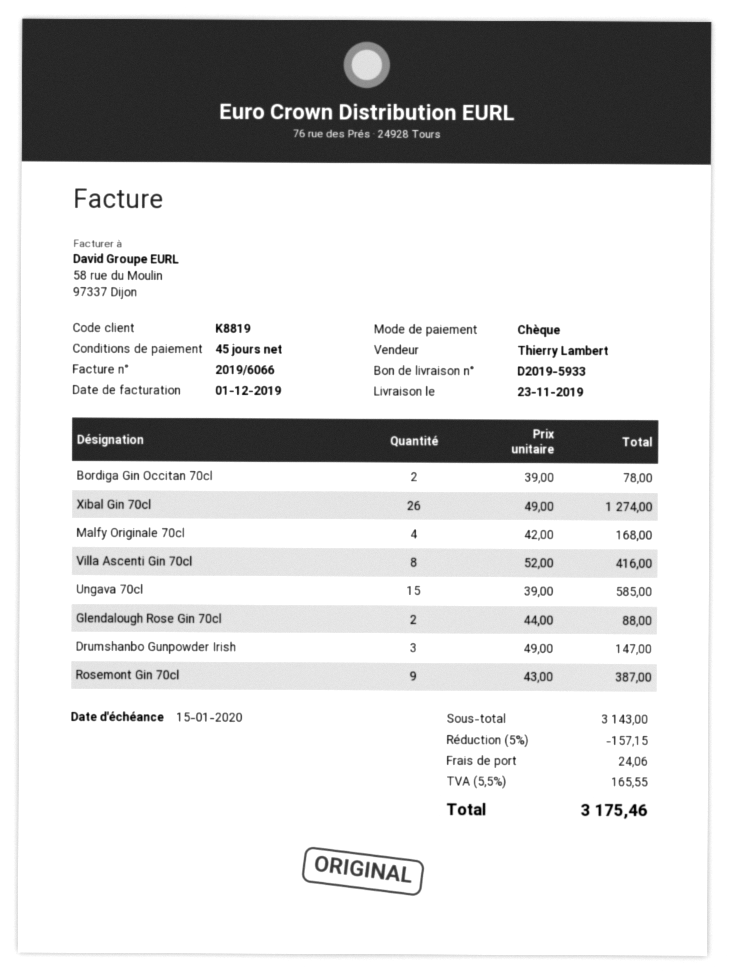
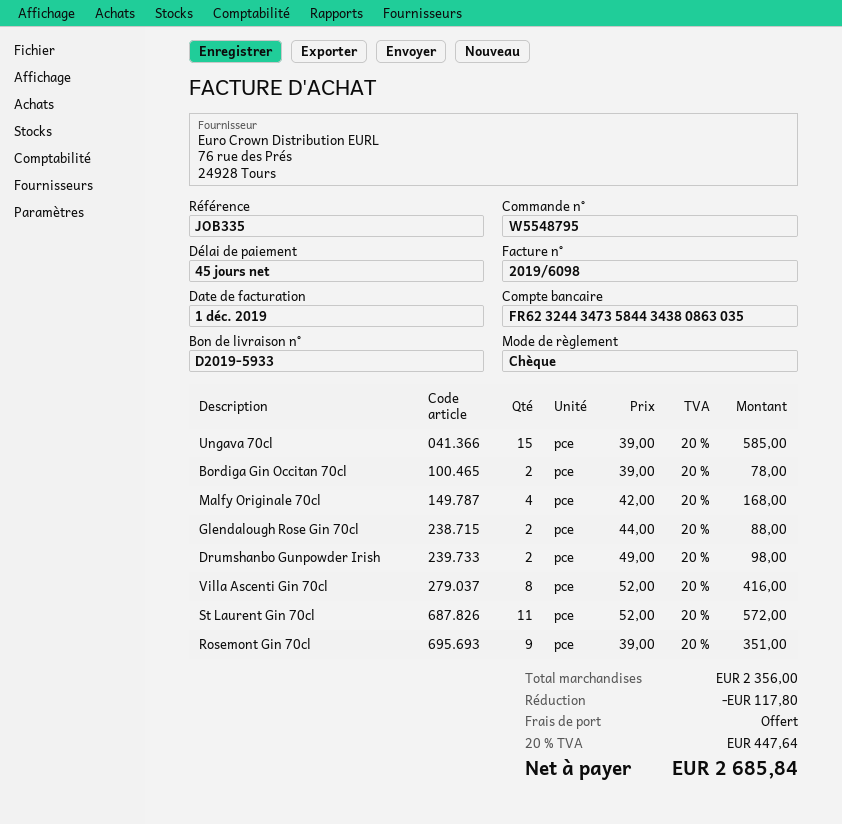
invoice number: 2019/6066 -> 2019/6098
Xibal Gin 70cl: 26 x 49.00 = 1274.00 -> none
Drumshanbo Gunpowder Irish: 3 x 49.00 = 147.00 -> 2 x 49.00 = 98.00
Rosemont Gin 70cl: 9 x 43.00 = 387.00 -> 9 x 39.00 = 351.00
St Laurent Gin 70cl: none -> 11 x 52.00 = 572.00
subtotal: 3143.00 -> 2356.00
discount: 157.15 -> 117.80
shipping: 24.06 -> 0.00
tax: 5.5% = 165.55 -> 20% = 447.64
total: 3175.46 -> 2685.84

